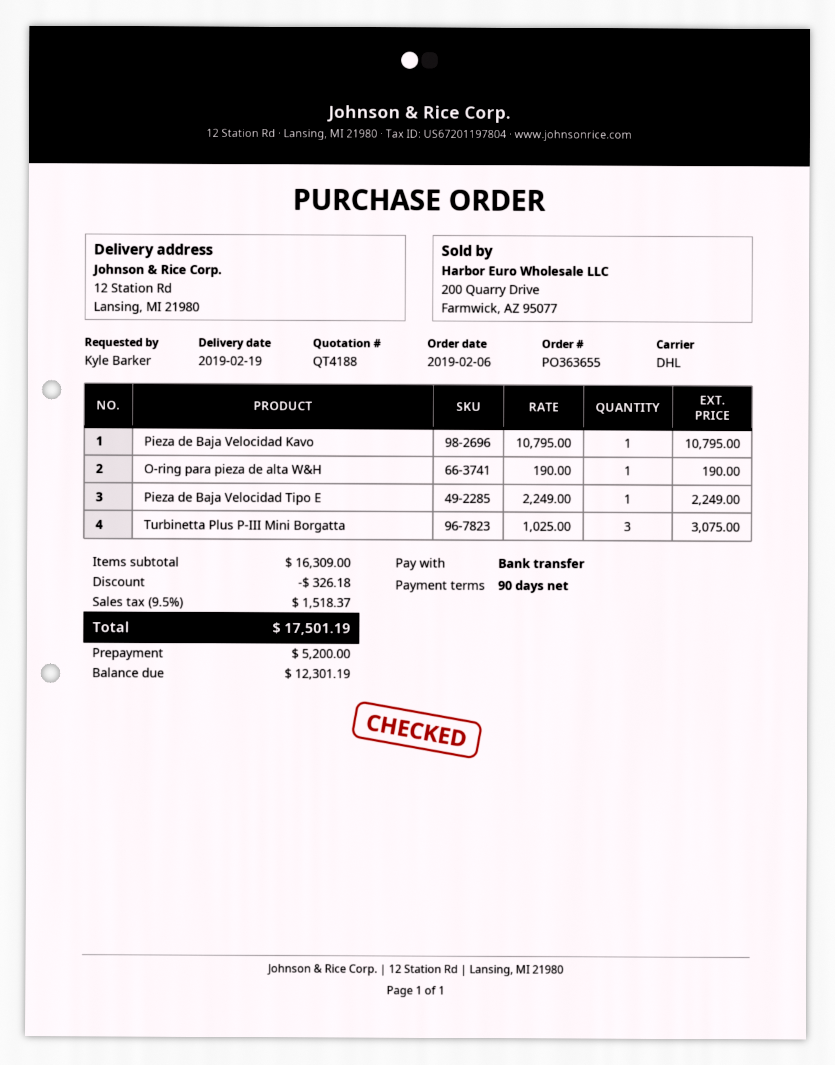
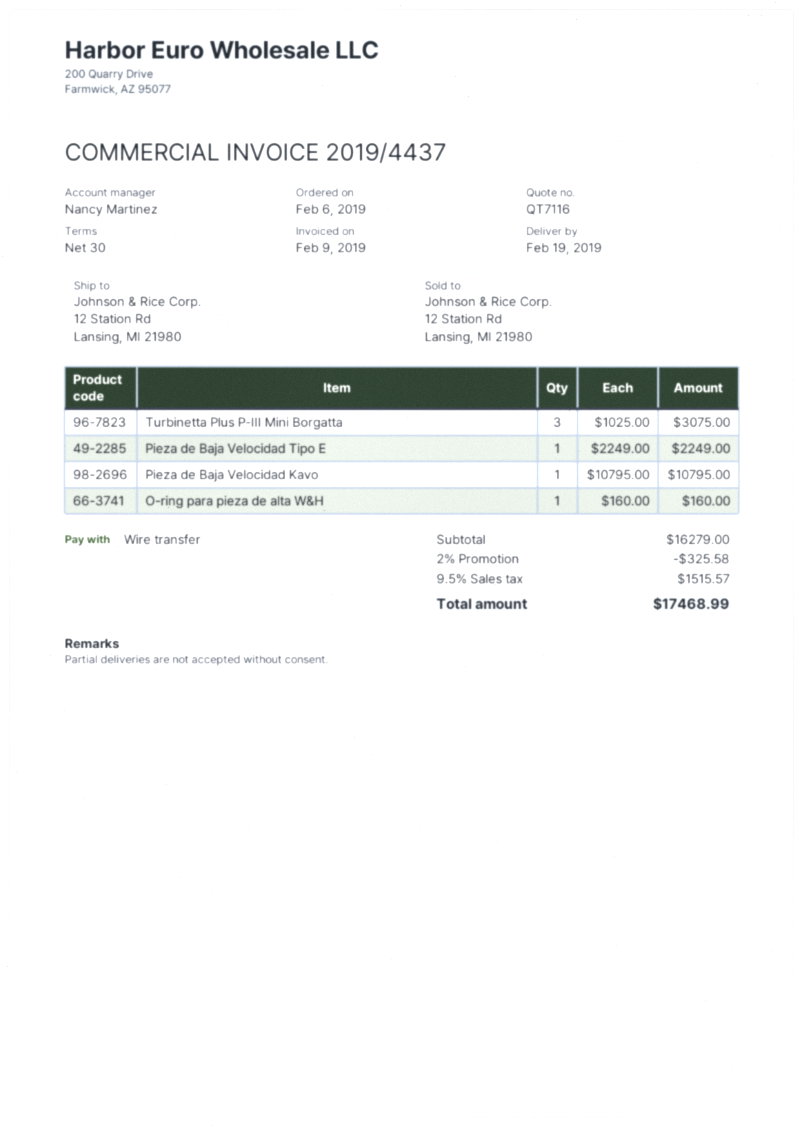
quote number: QT4188 -> QT7116
payment terms: 90 days -> 30 days
O-ring para pieza de alta W&H: 1 x 190.00 = 190.00 -> 1 x 160.00 = 160.00
subtotal: 16309.00 -> 16279.00
discount: 326.18 -> 325.58
tax: 9.5% = 1518.37 -> 9.5% = 1515.57
total: 17501.19 -> 17468.99

